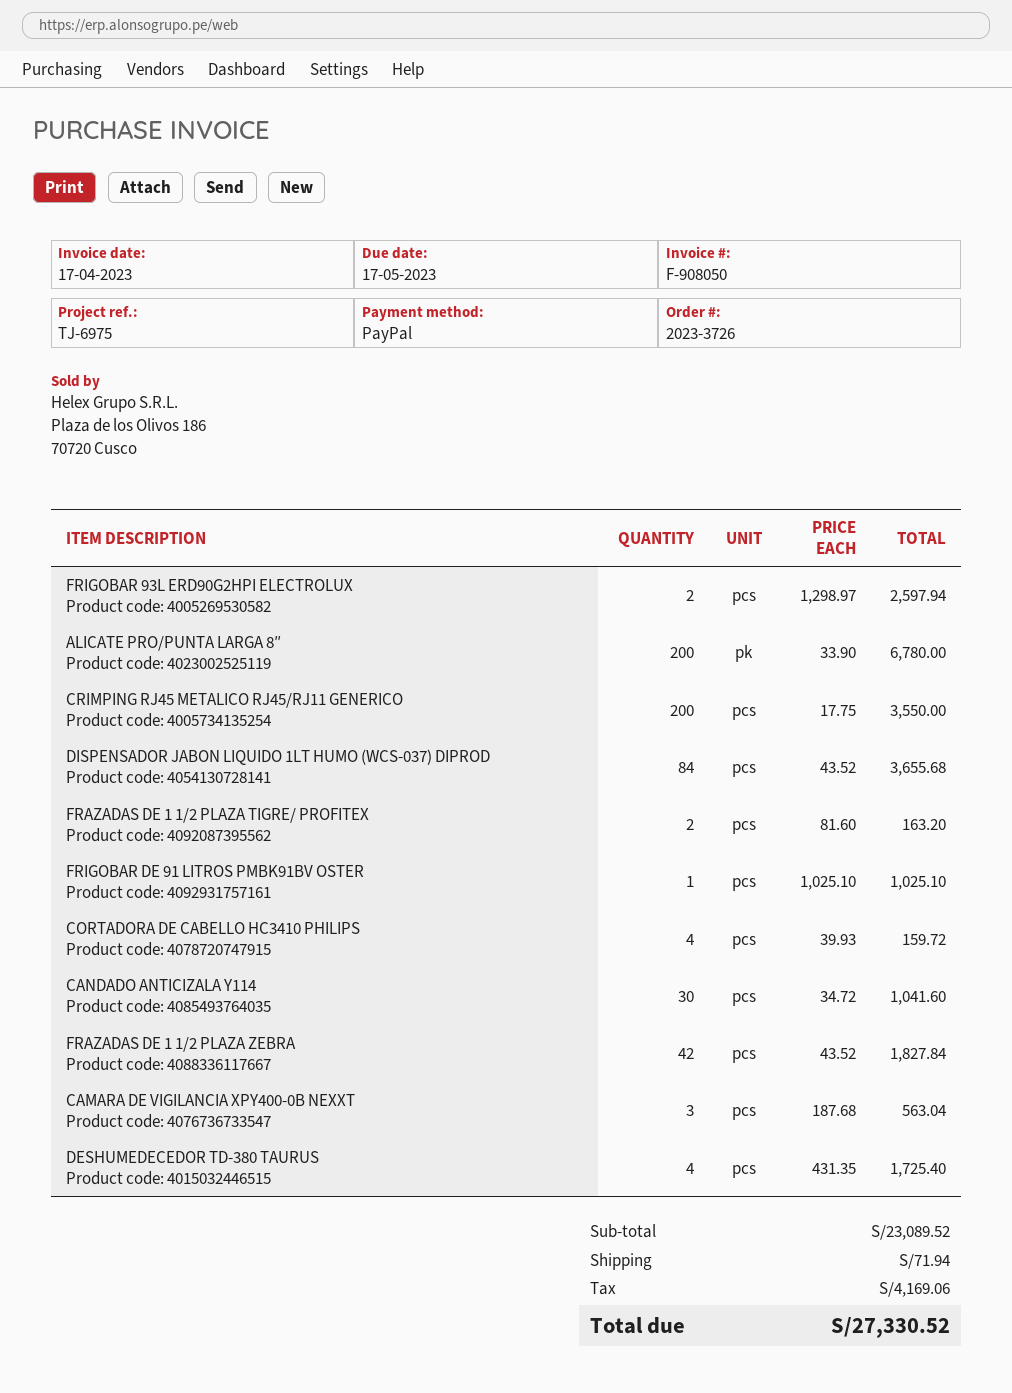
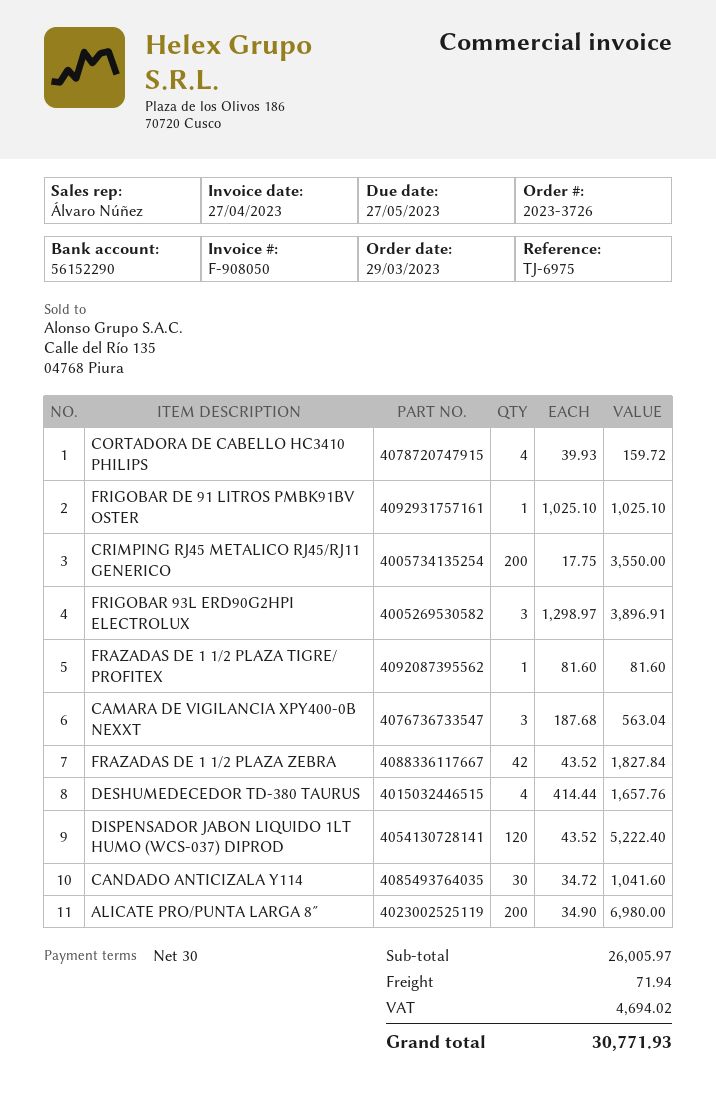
invoice date: 2023-04-17 -> 2023-04-27
due date: 2023-05-17 -> 2023-05-27
FRIGOBAR 93L ERD90G2HPI ELECTROLUX: 2 x 1298.97 = 2597.94 -> 3 x 1298.97 = 3896.91
ALICATE PRO/PUNTA LARGA 8″: 200 x 33.90 = 6780.00 -> 200 x 34.90 = 6980.00
DISPENSADOR JABON LIQUIDO 1LT HUMO (WCS-037) DIPROD: 84 x 43.52 = 3655.68 -> 120 x 43.52 = 5222.40
FRAZADAS DE 1 1/2 PLAZA TIGRE/ PROFITEX: 2 x 81.60 = 163.20 -> 1 x 81.60 = 81.60
DESHUMEDECEDOR TD-380 TAURUS: 4 x 431.35 = 1725.40 -> 4 x 414.44 = 1657.76
subtotal: 23089.52 -> 26005.97
tax: 4169.06 -> 4694.02
total: 27330.52 -> 30771.93

